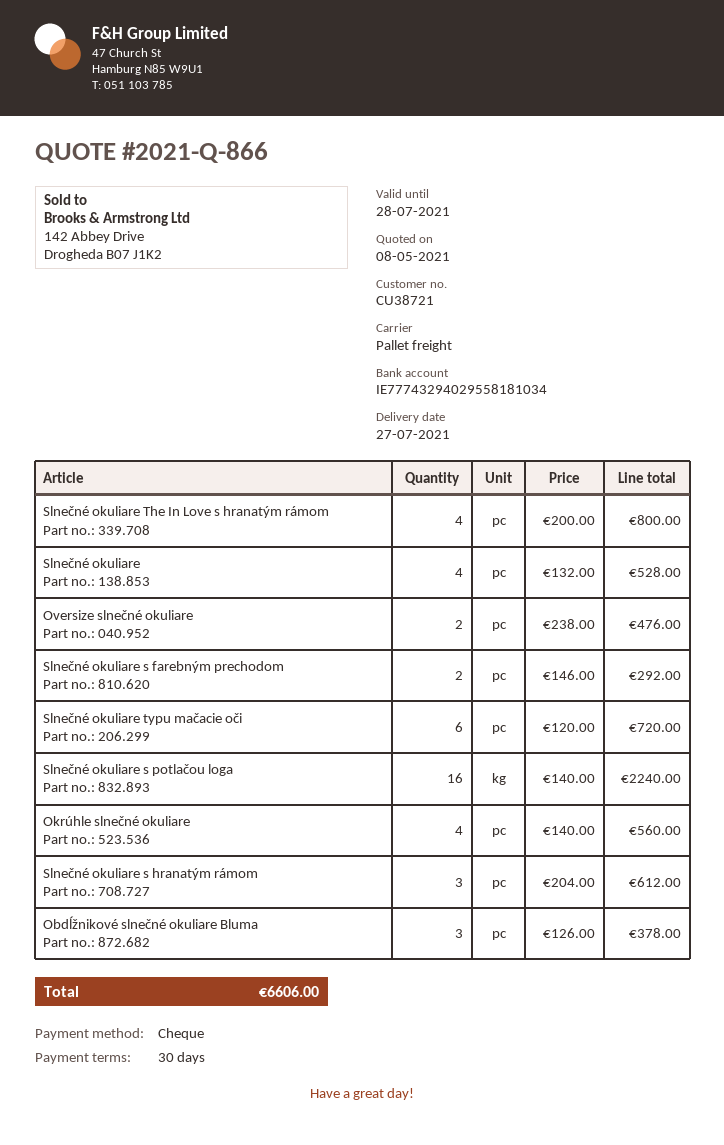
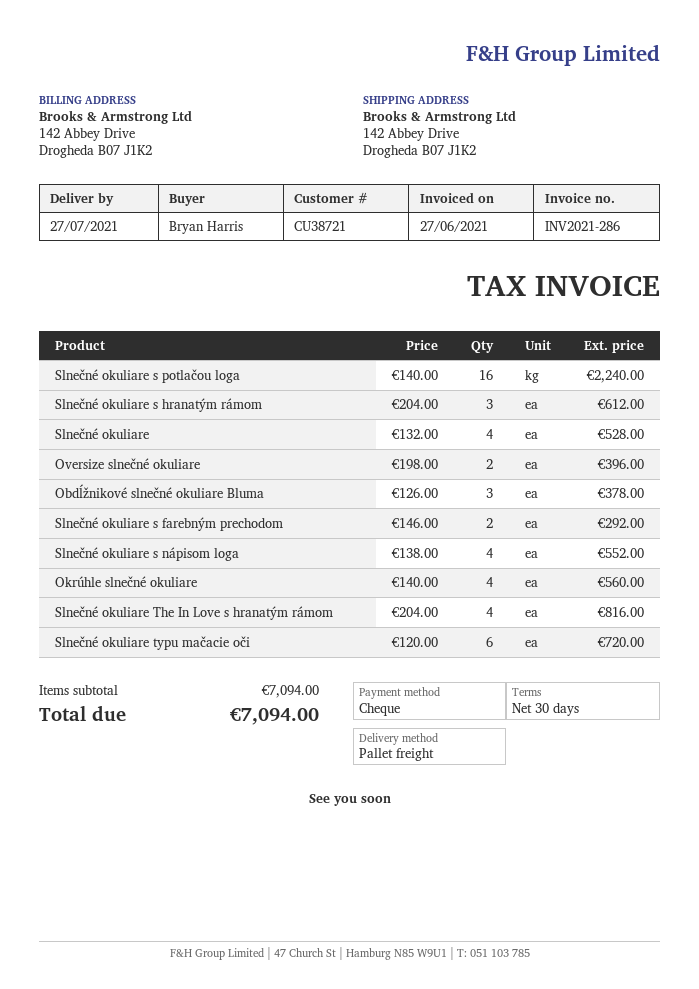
Slnečné okuliare The In Love s hranatým rámom: 4 x 200.00 = 800.00 -> 4 x 204.00 = 816.00
Oversize slnečné okuliare: 2 x 238.00 = 476.00 -> 2 x 198.00 = 396.00
Slnečné okuliare s nápisom loga: none -> 4 x 138.00 = 552.00
total: 6606.00 -> 7094.00

